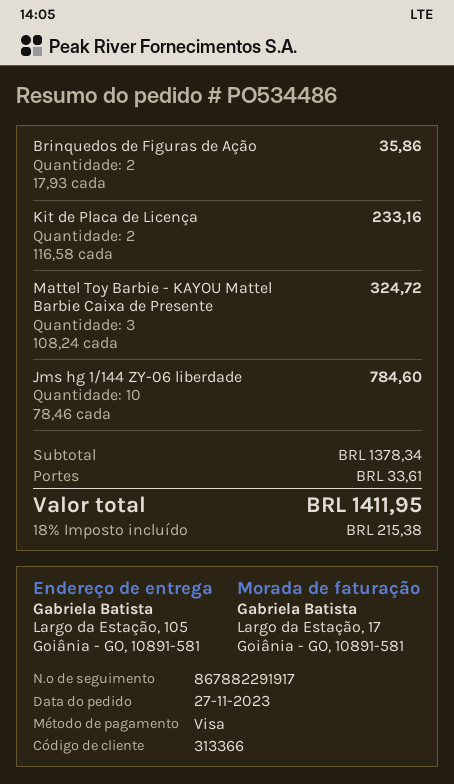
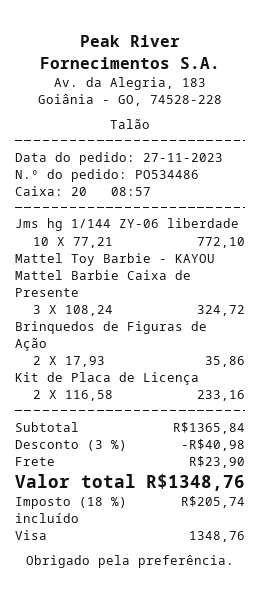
Jms hg 1/144 ZY-06 liberdade: 10 x 78.46 = 784.60 -> 10 x 77.21 = 772.10
subtotal: 1378.34 -> 1365.84
discount: none -> 3% = 40.98
shipping: 33.61 -> 23.90
tax: 18% = 215.38 -> 18% = 205.74
total: 1411.95 -> 1348.76

